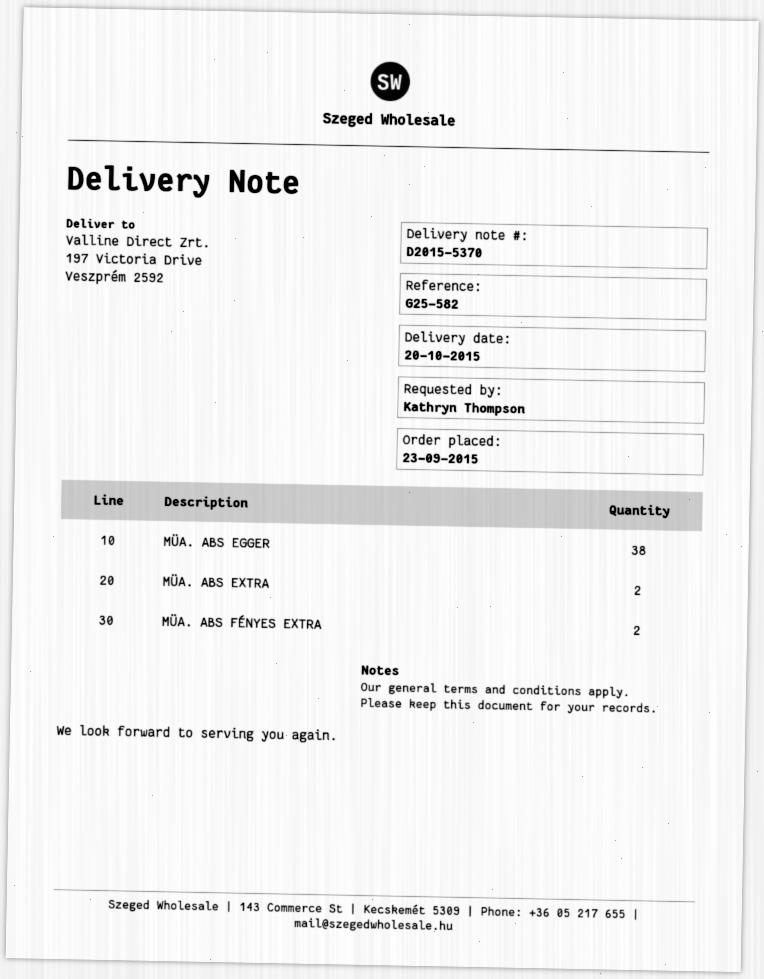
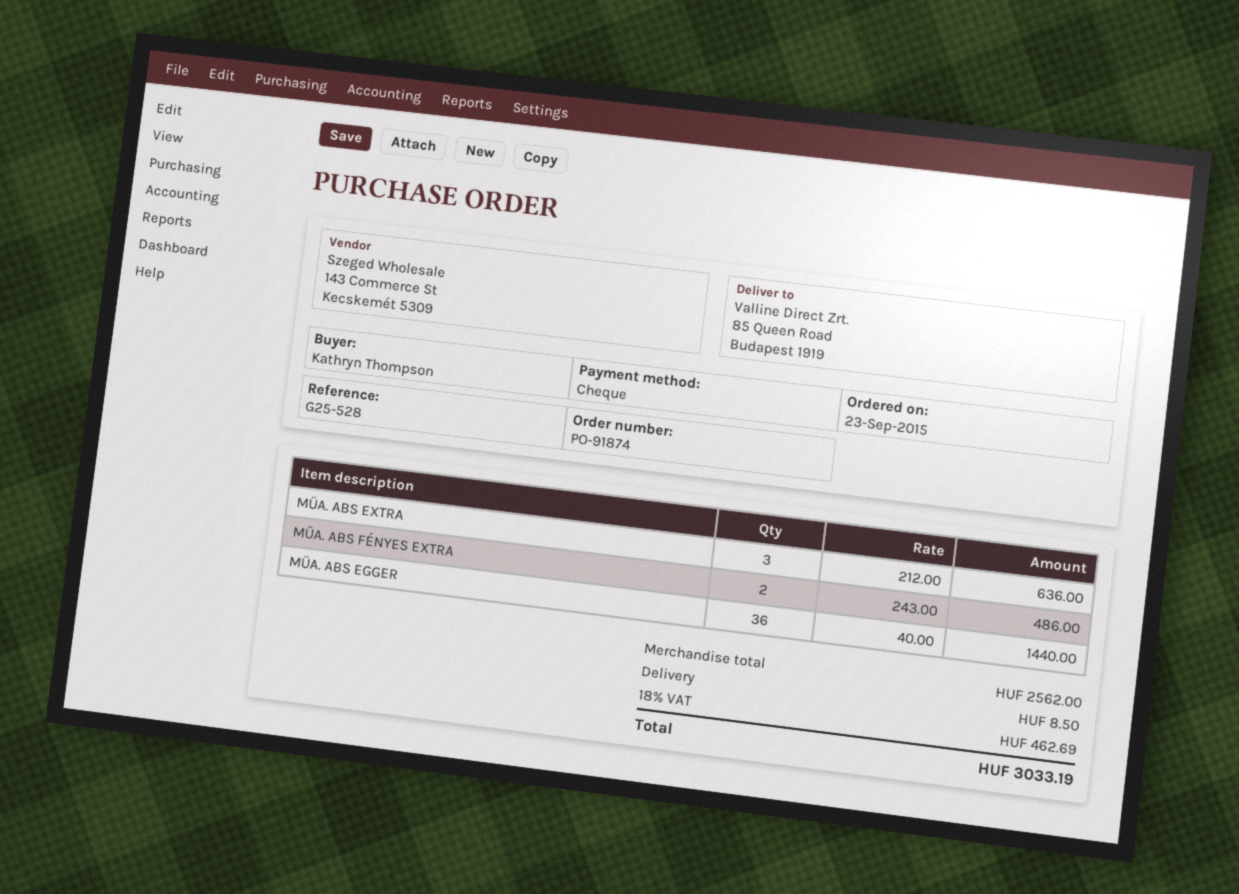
reference: G25-582 -> G25-528
ship to: 197 Victoria Drive, Veszprém 2592 -> 85 Queen Road, Budapest 1919
MÜA. ABS EGGER: 38 -> 36
MÜA. ABS EXTRA: 2 -> 3

